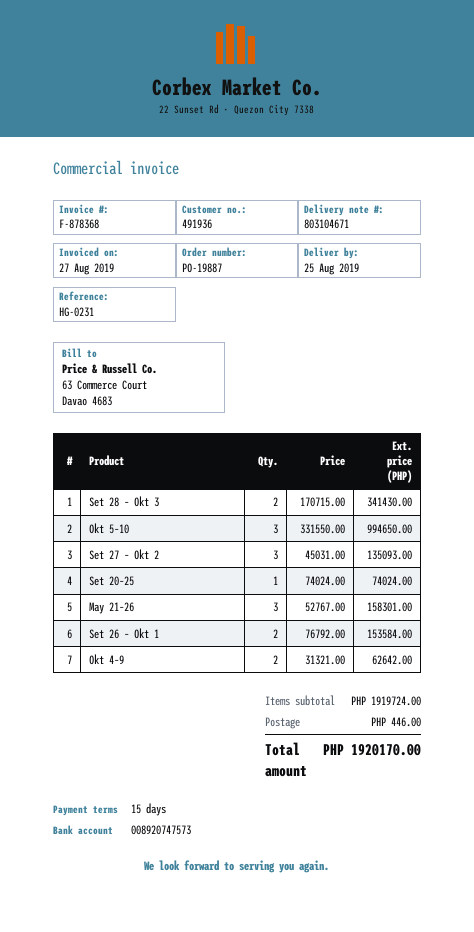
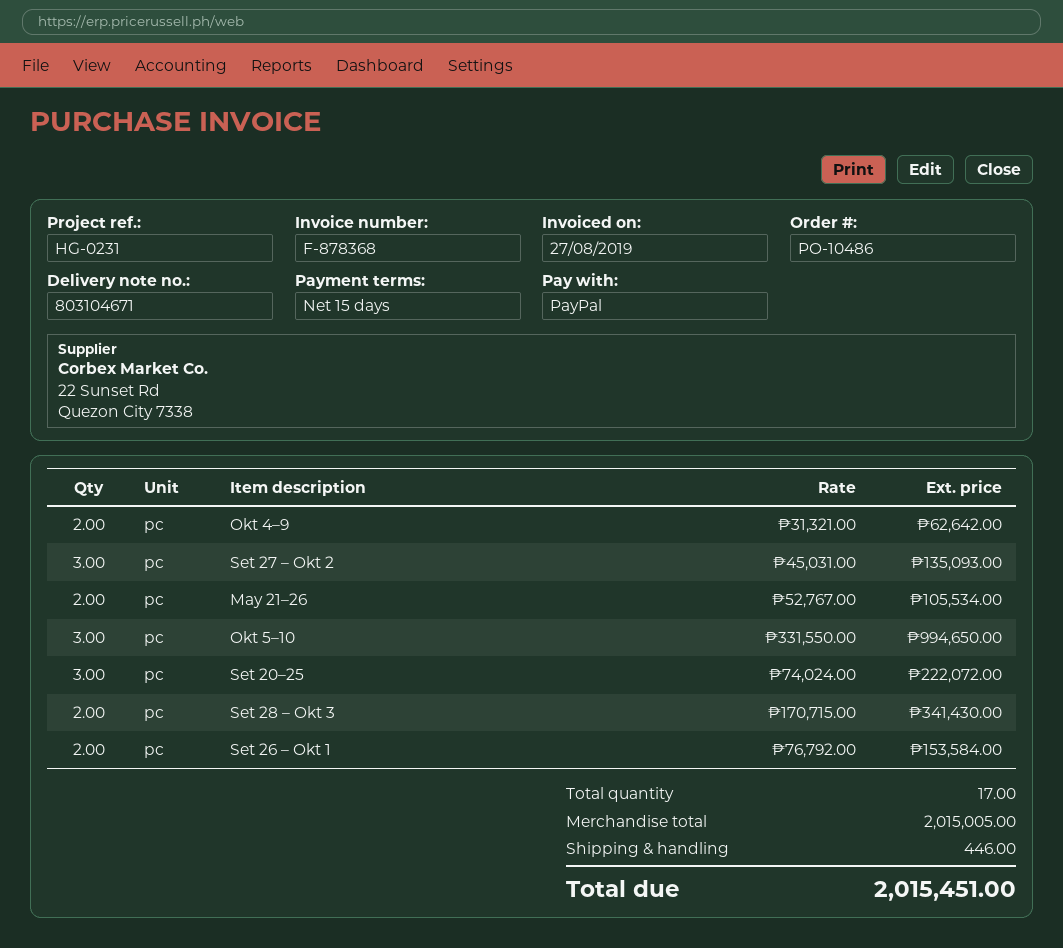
order number: PO-19887 -> PO-10486
Set 20–25: 1 x 74024.00 = 74024.00 -> 3 x 74024.00 = 222072.00
May 21–26: 3 x 52767.00 = 158301.00 -> 2 x 52767.00 = 105534.00
subtotal: 1919724.00 -> 2015005.00
total: 1920170.00 -> 2015451.00

